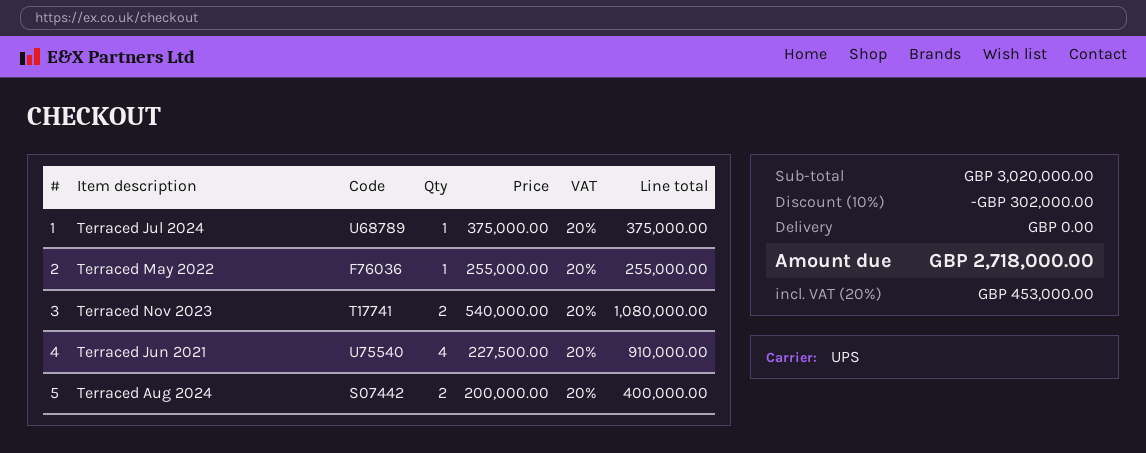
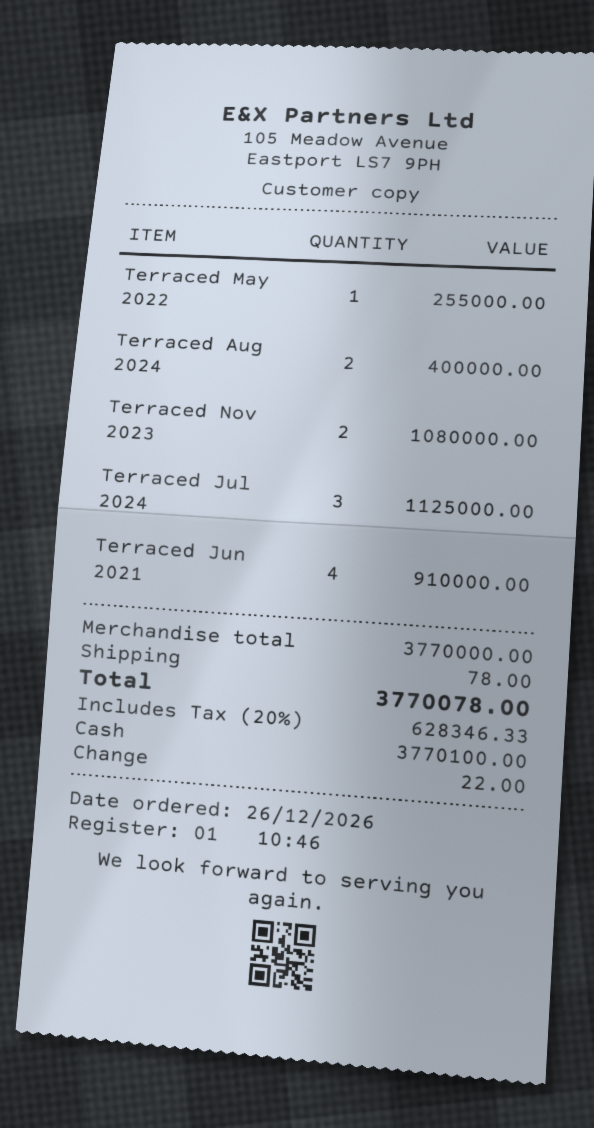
Terraced Jul 2024: 1 for 375000.00 -> 3 for 1125000.00
subtotal: 3020000.00 -> 3770000.00
discount: 10% = 302000.00 -> none
shipping: 0.00 -> 78.00
tax: 20% = 453000.00 -> 20% = 628346.33
total: 2718000.00 -> 3770078.00

